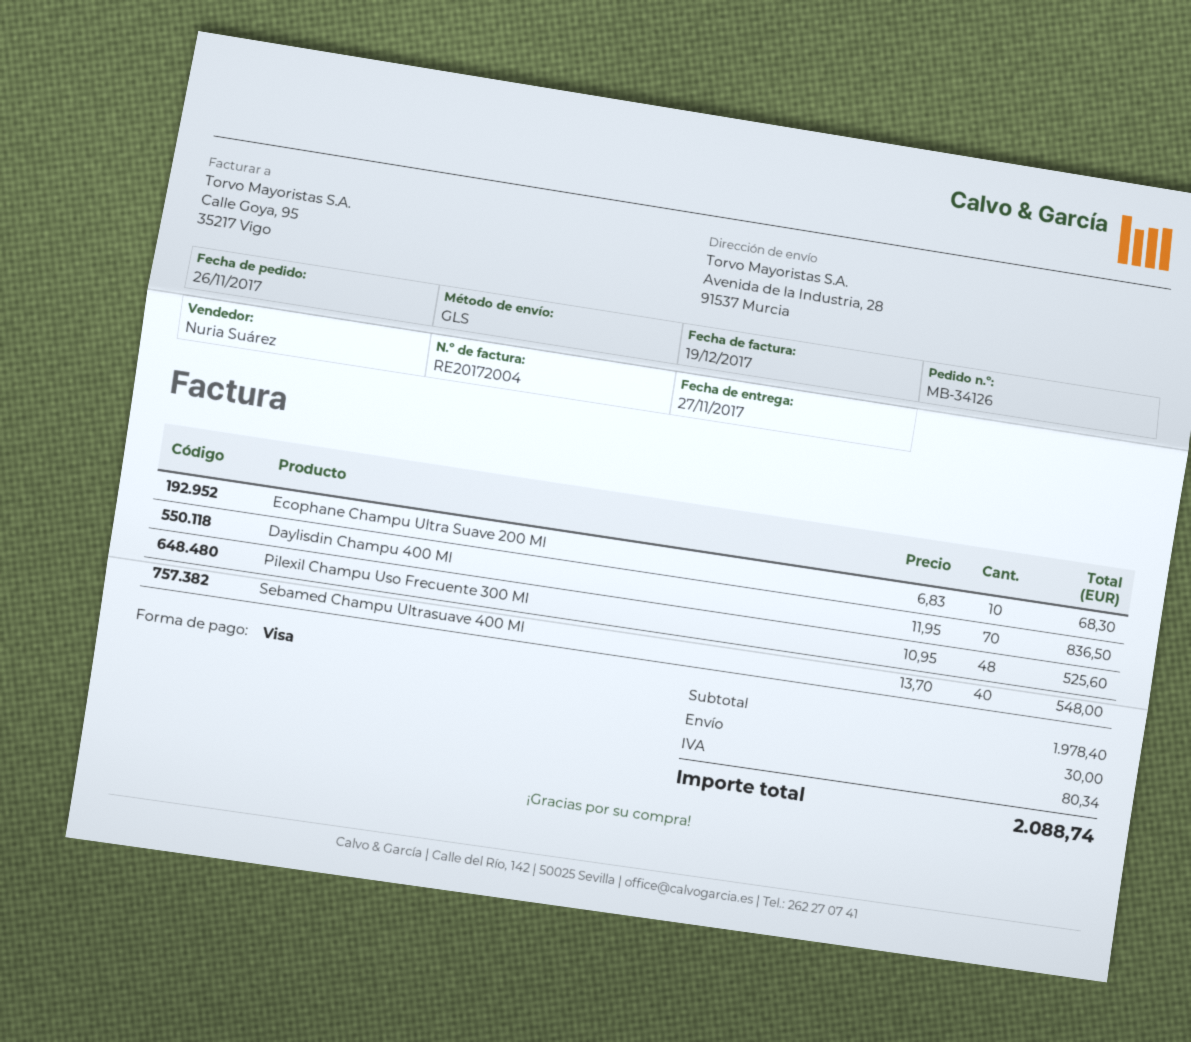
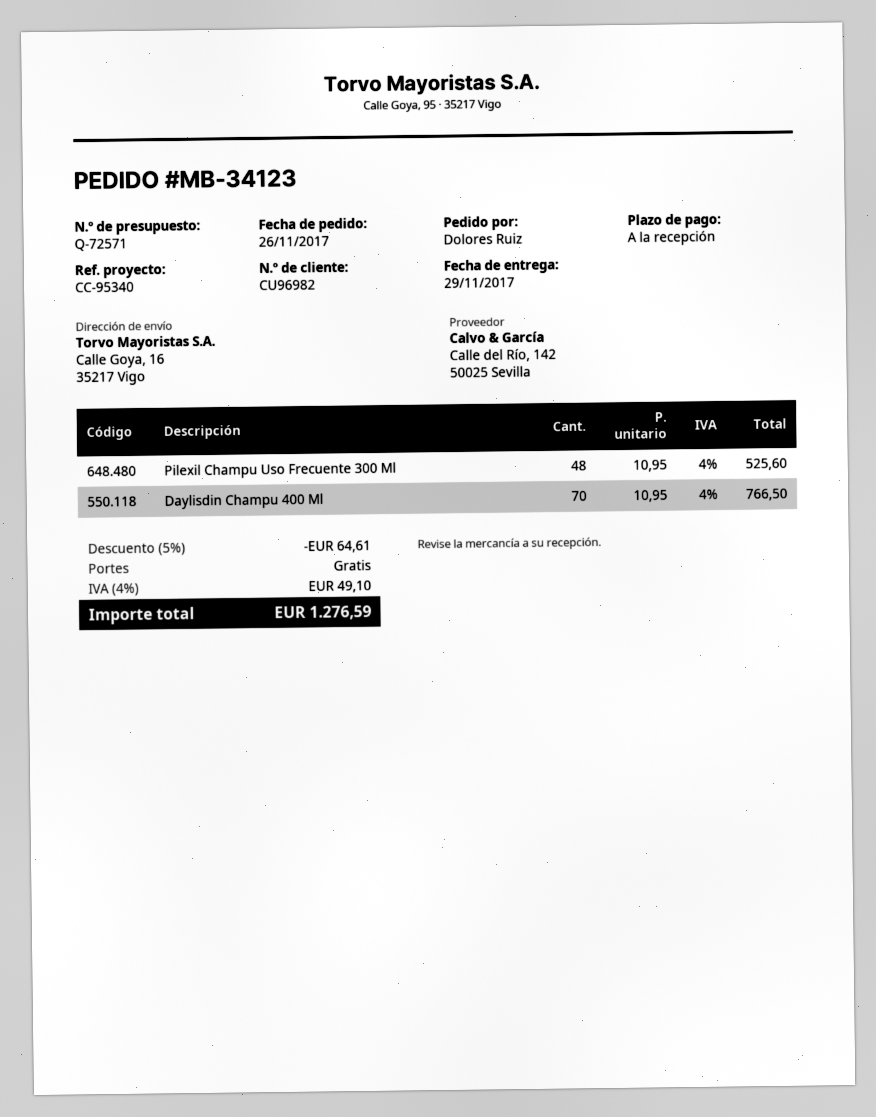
order number: MB-34126 -> MB-34123
delivery date: 2017-11-27 -> 2017-11-29
ship to: Avenida de la Industria, 28, 91537 Murcia -> Calle Goya, 16, 35217 Vigo
Ecophane Champu Ultra Suave 200 Ml: 10 x 6.83 = 68.30 -> none
Daylisdin Champu 400 Ml: 70 x 11.95 = 836.50 -> 70 x 10.95 = 766.50
Sebamed Champu Ultrasuave 400 Ml: 40 x 13.70 = 548.00 -> none
discount: none -> 5% = 64.61
shipping: 30.00 -> 0.00
tax: 80.34 -> 49.10
total: 2088.74 -> 1276.59

